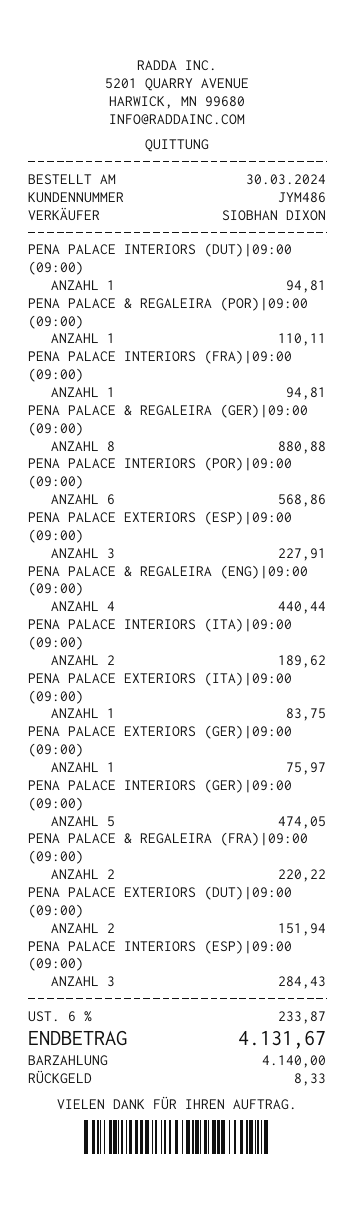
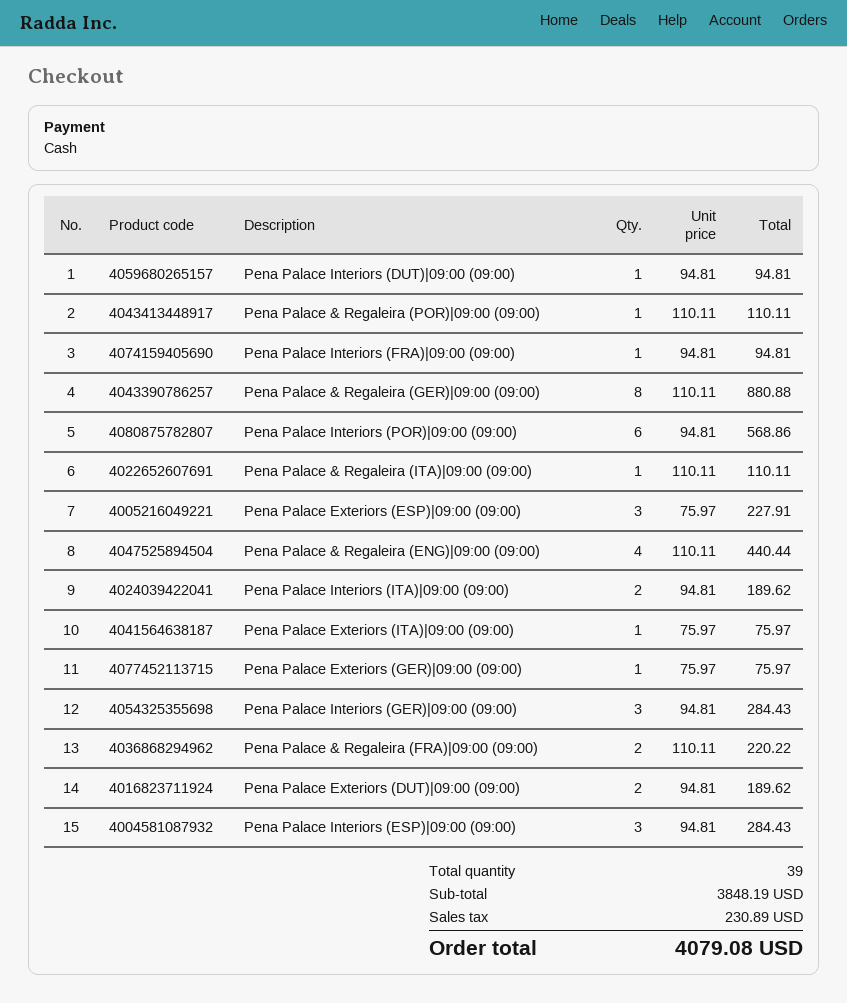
PENA PALACE EXTERIORS (ITA)|09:00 (09:00): 1 for 83.75 -> 1 for 75.97
PENA PALACE INTERIORS (GER)|09:00 (09:00): 5 for 474.05 -> 3 for 284.43
PENA PALACE EXTERIORS (DUT)|09:00 (09:00): 2 for 151.94 -> 2 for 189.62
Pena Palace & Regaleira (ITA)|09:00 (09:00): none -> 1 for 110.11
tax: 233.87 -> 230.89
total: 4131.67 -> 4079.08

